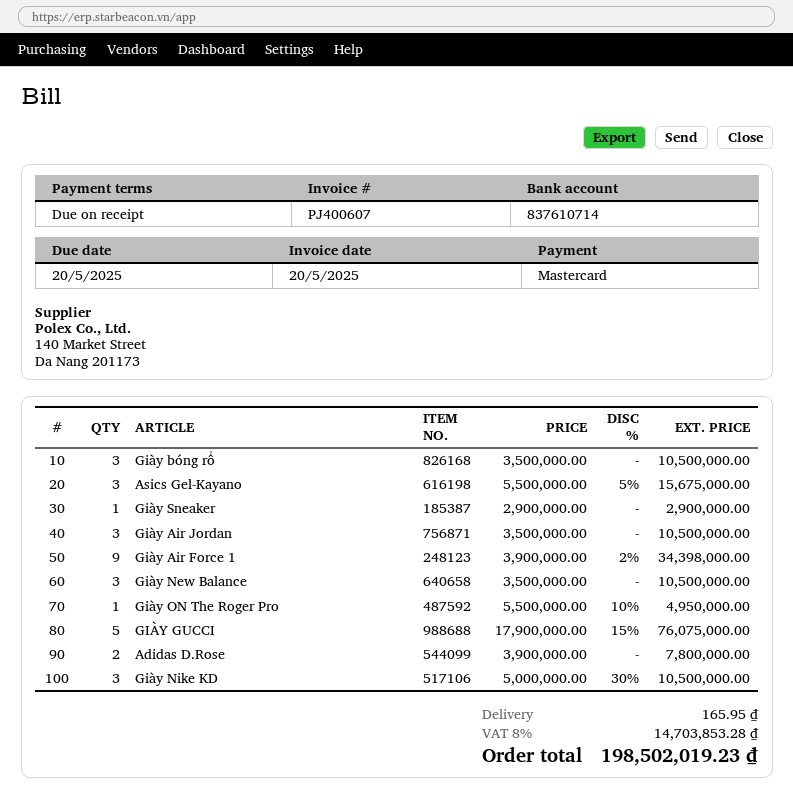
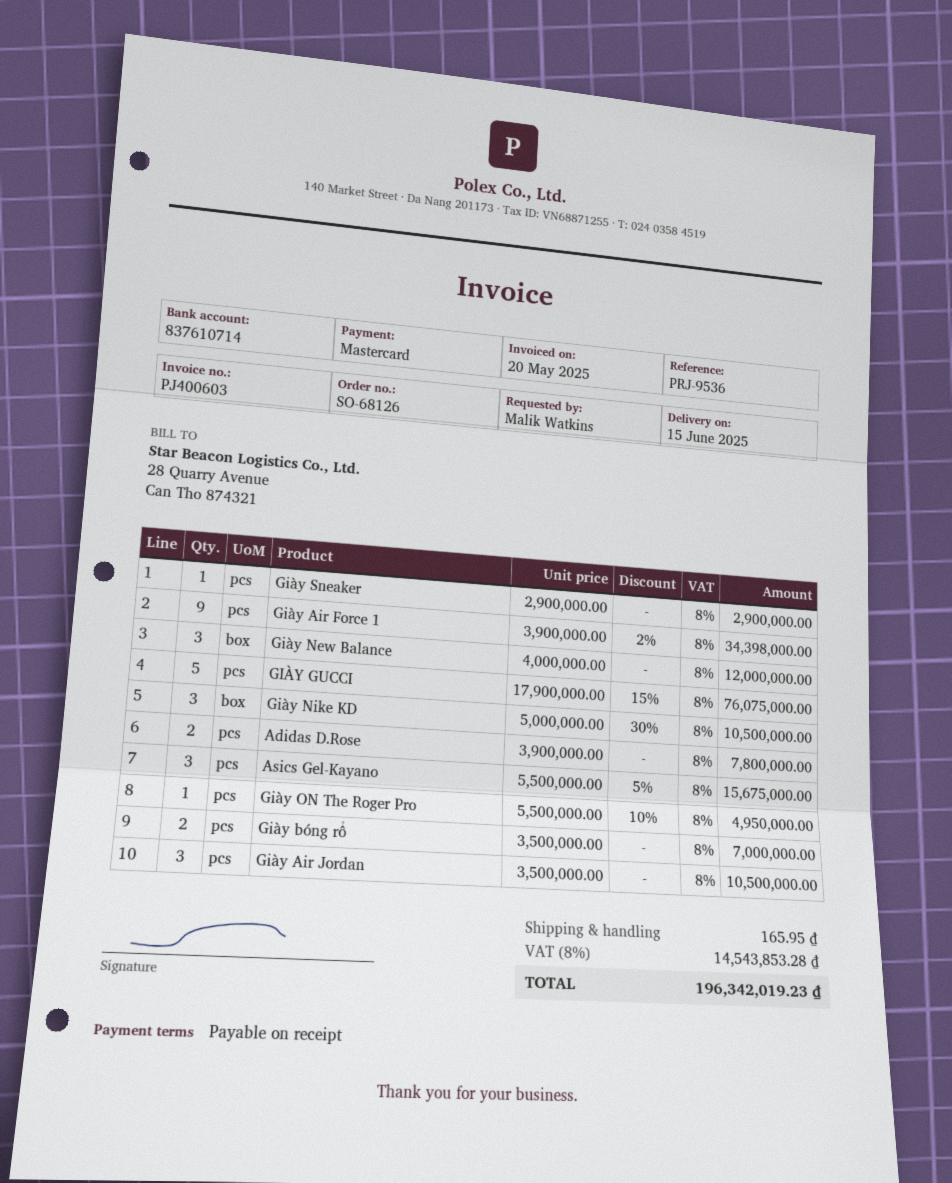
invoice number: PJ400607 -> PJ400603
Giày bóng rổ: 3 x 3500000.00 = 10500000.00 -> 2 x 3500000.00 = 7000000.00
Giày New Balance: 3 x 3500000.00 = 10500000.00 -> 3 x 4000000.00 = 12000000.00
tax: 8% = 14703853.28 -> 8% = 14543853.28
total: 198502019.23 -> 196342019.23

